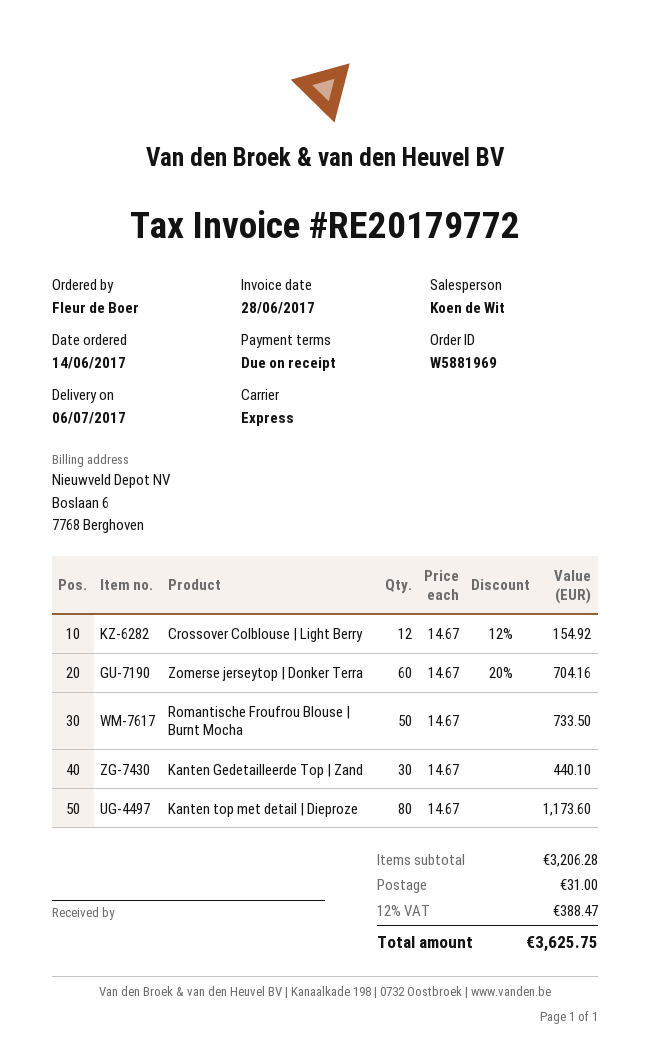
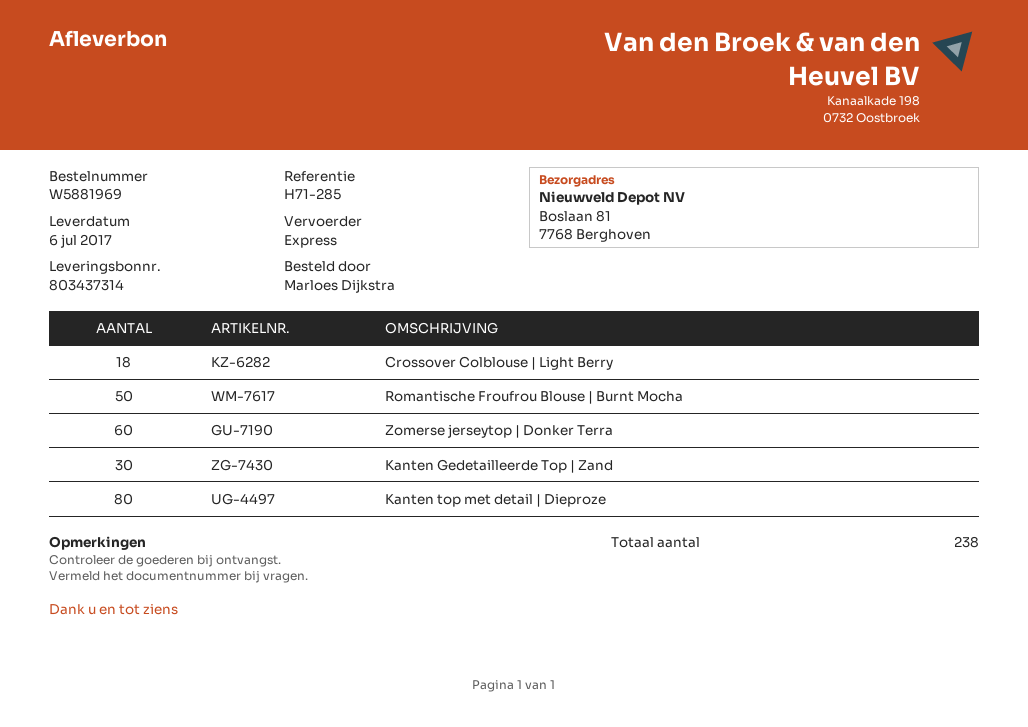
ordered by: Fleur de Boer -> Marloes Dijkstra
Crossover Colblouse | Light Berry: 12 -> 18

